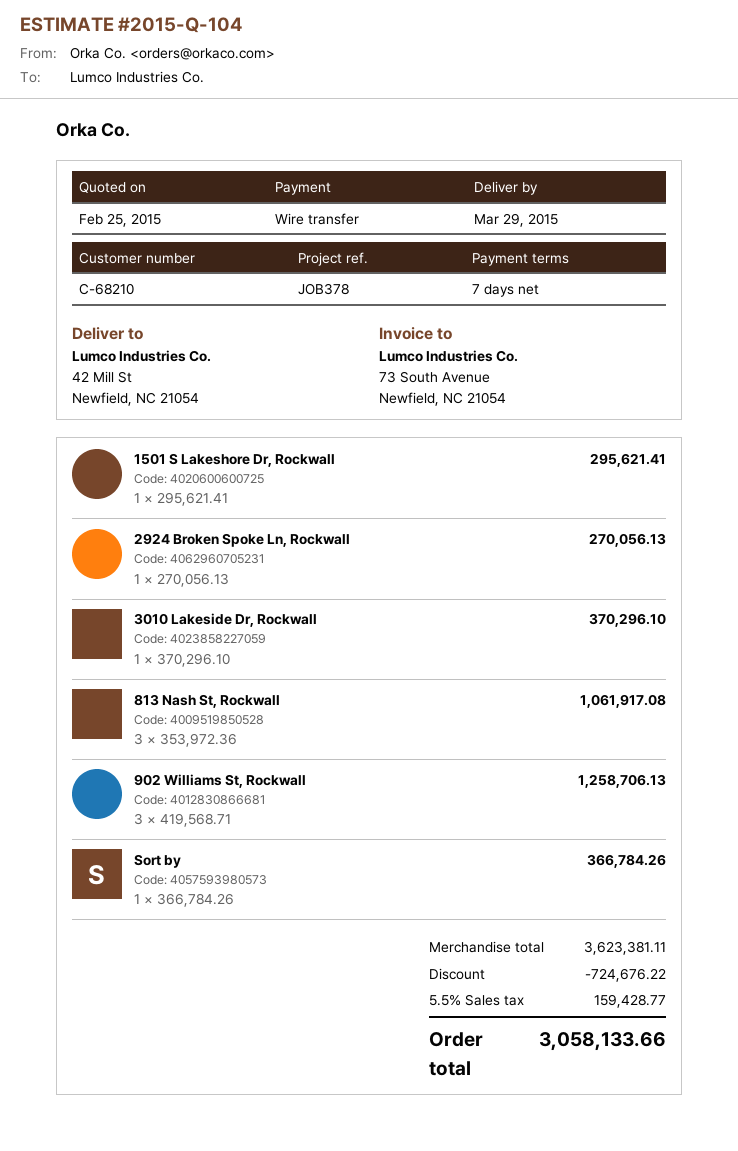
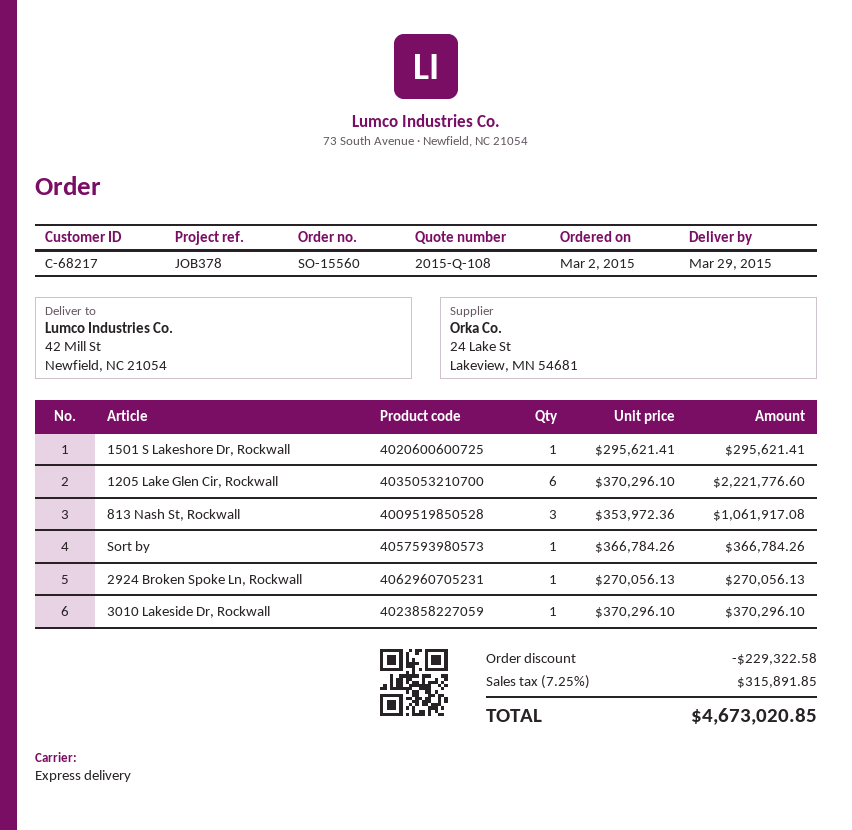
quote number: 2015-Q-104 -> 2015-Q-108
customer number: C-68210 -> C-68217
902 Williams St, Rockwall: 3 x 419568.71 = 1258706.13 -> none
1205 Lake Glen Cir, Rockwall: none -> 6 x 370296.10 = 2221776.60
discount: 724676.22 -> 229322.58
tax: 5.5% = 159428.77 -> 7.25% = 315891.85
total: 3058133.66 -> 4673020.85

